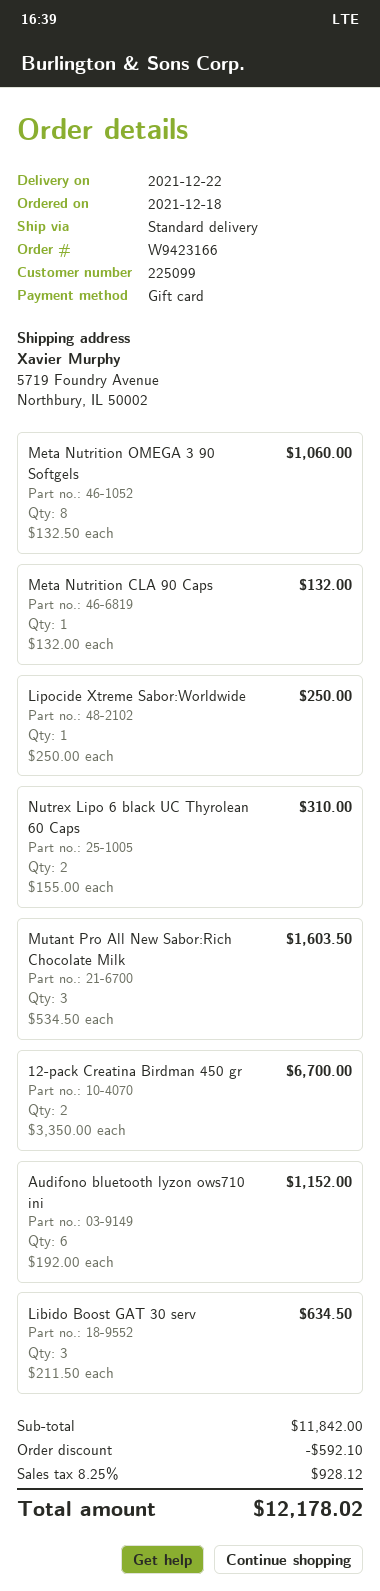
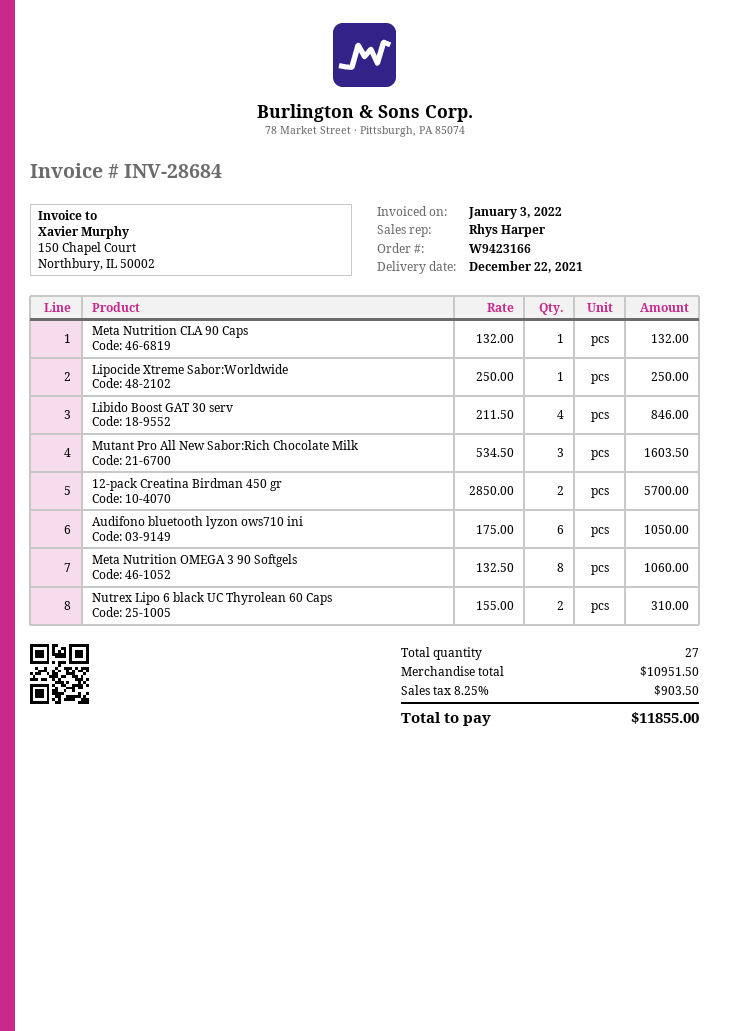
12-pack Creatina Birdman 450 gr: 2 x 3350.00 = 6700.00 -> 2 x 2850.00 = 5700.00
Audifono bluetooth lyzon ows710 ini: 6 x 192.00 = 1152.00 -> 6 x 175.00 = 1050.00
Libido Boost GAT 30 serv: 3 x 211.50 = 634.50 -> 4 x 211.50 = 846.00
subtotal: 11842.00 -> 10951.50
discount: 592.10 -> none
tax: 8.25% = 928.12 -> 8.25% = 903.50
total: 12178.02 -> 11855.00

